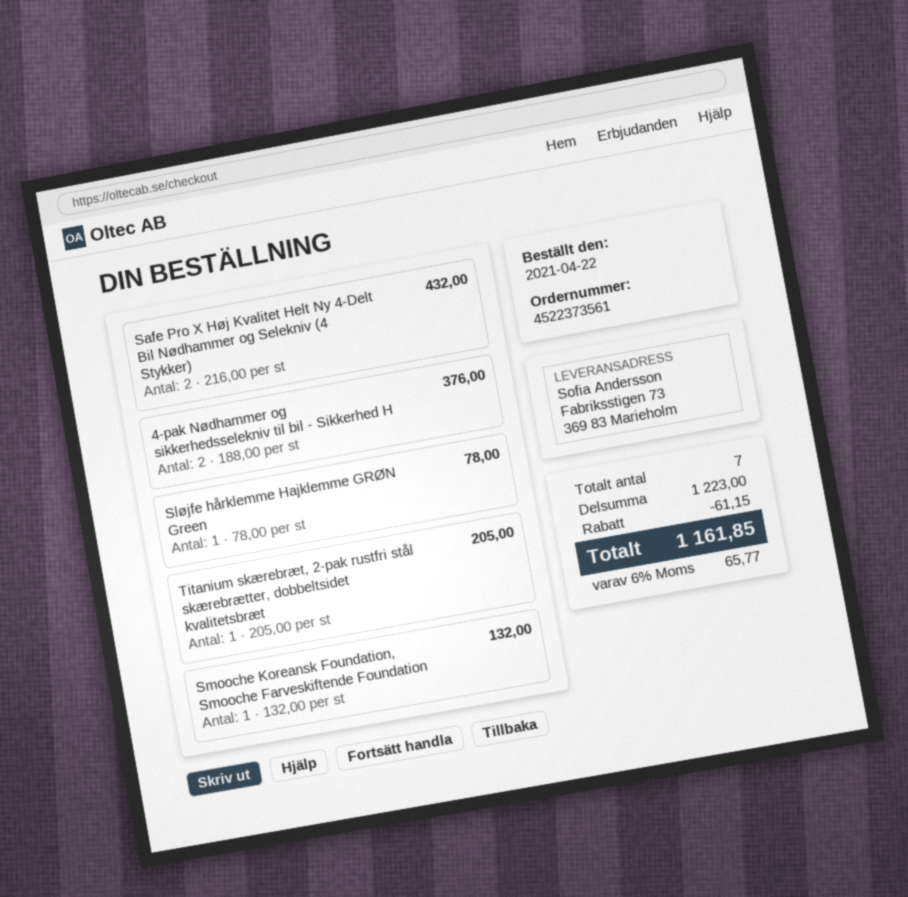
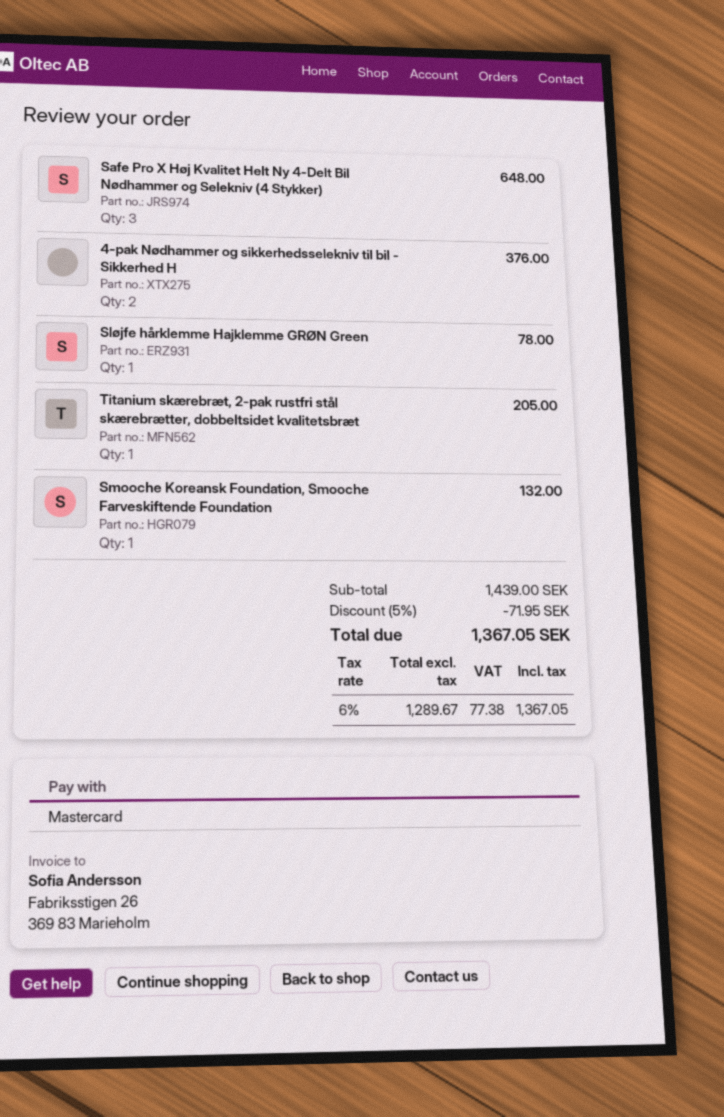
Safe Pro X Høj Kvalitet Helt Ny 4-Delt Bil Nødhammer og Selekniv (4 Stykker): 2 for 432.00 -> 3 for 648.00
subtotal: 1223.00 -> 1439.00
discount: 61.15 -> 71.95
tax: 6% = 65.77 -> 6% = 77.38
total: 1161.85 -> 1367.05

